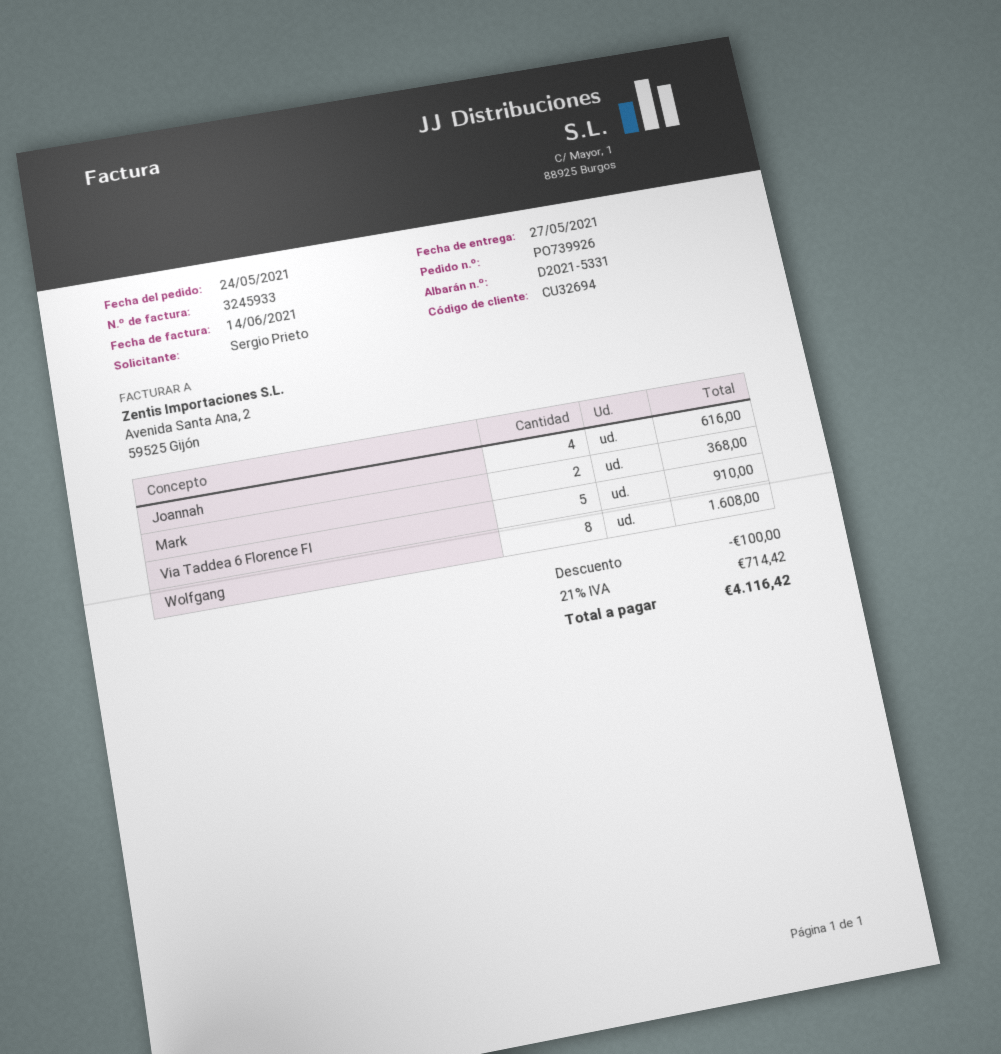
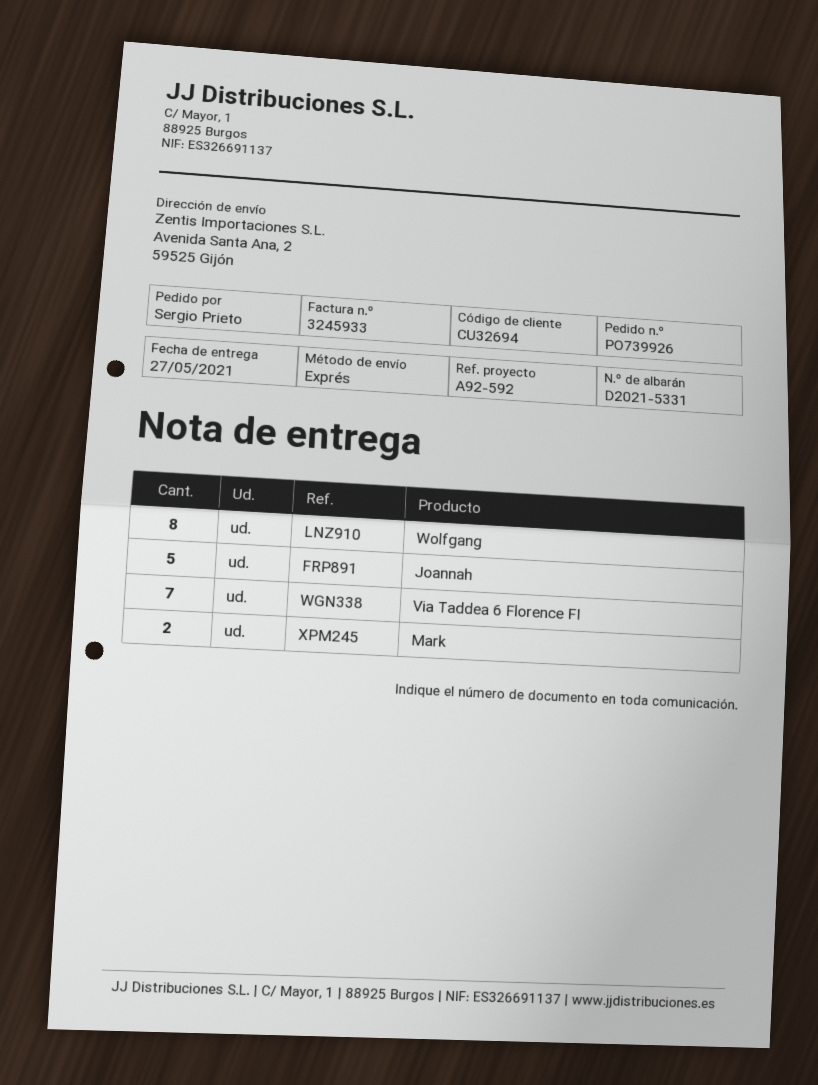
Joannah: 4 -> 5
Via Taddea 6 Florence FI: 5 -> 7

